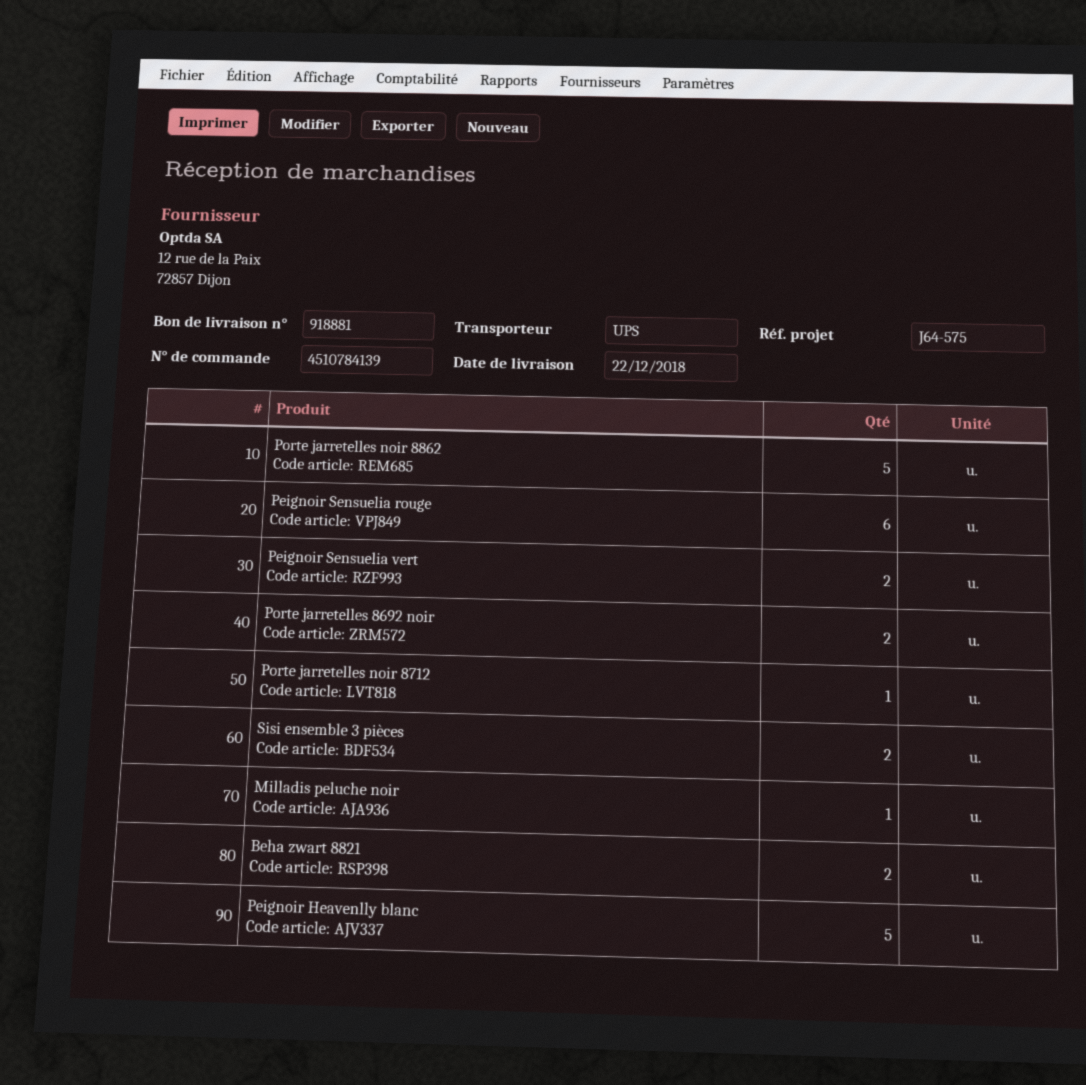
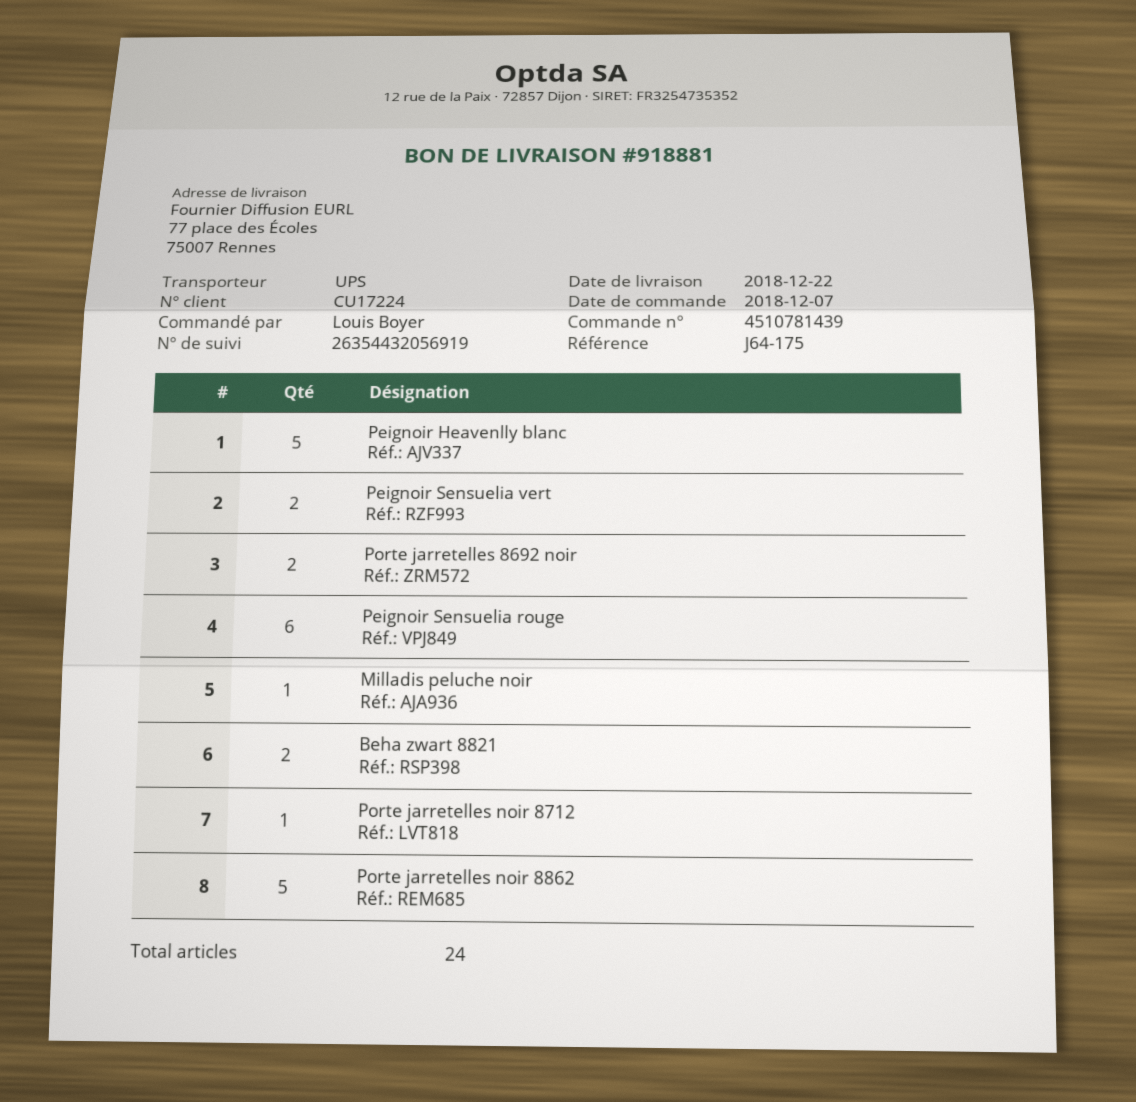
order number: 4510784139 -> 4510781439
reference: J64-575 -> J64-175
Sisi ensemble 3 pièces: 2 -> none

